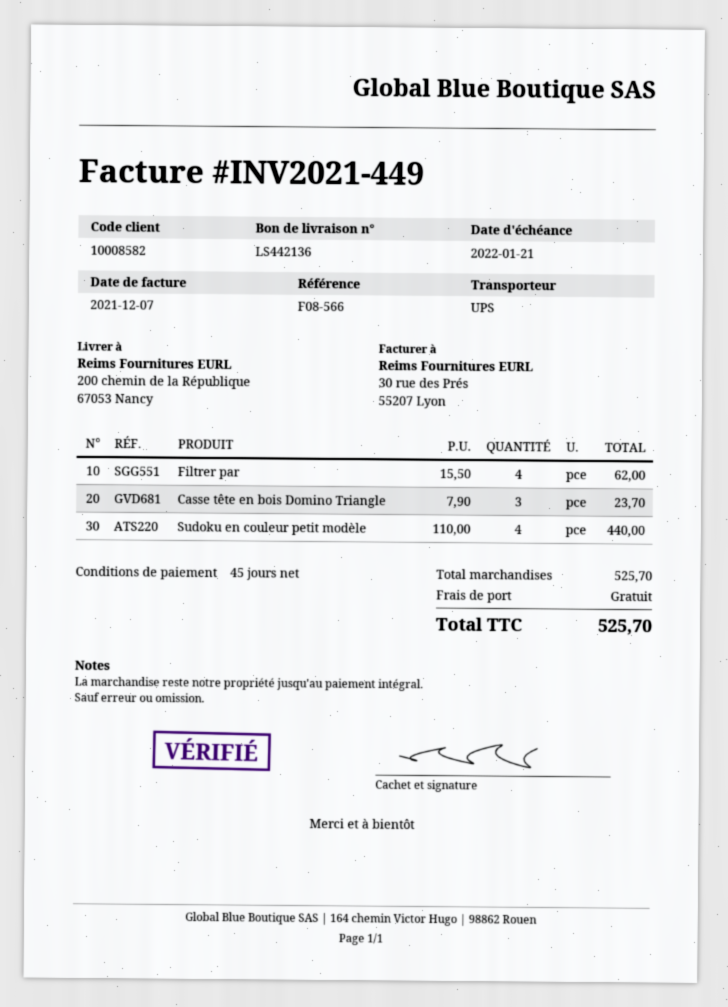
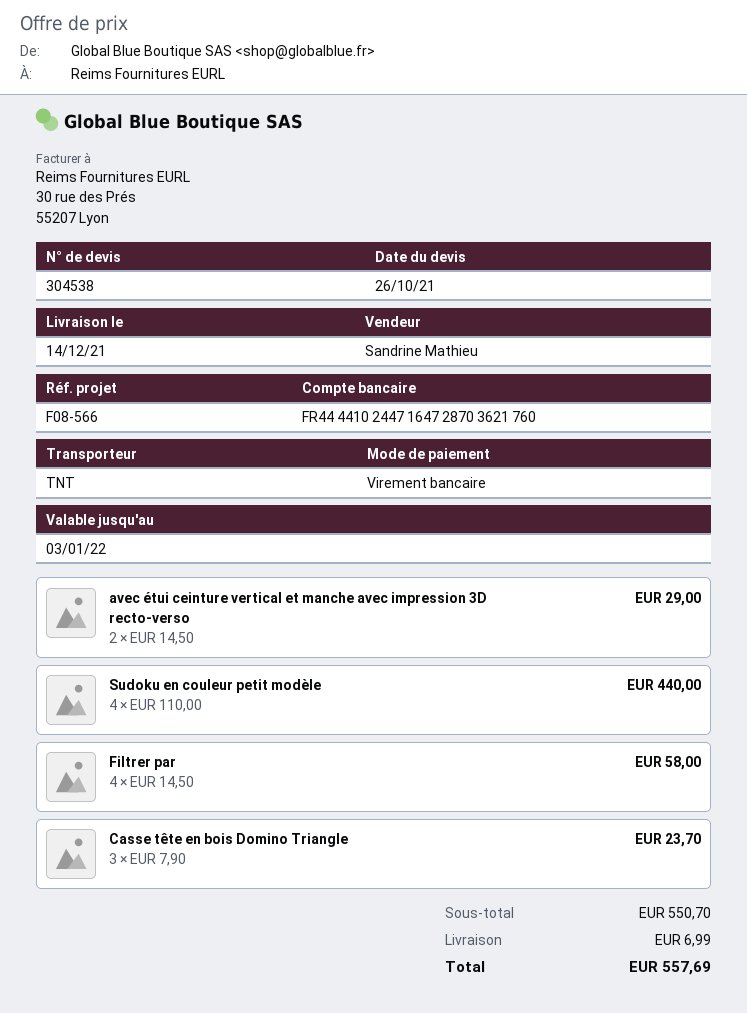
shipping method: UPS -> TNT
Filtrer par: 4 x 15.50 = 62.00 -> 4 x 14.50 = 58.00
avec étui ceinture vertical et manche avec impression 3D recto-verso: none -> 2 x 14.50 = 29.00
subtotal: 525.70 -> 550.70
shipping: 0.00 -> 6.99
total: 525.70 -> 557.69

